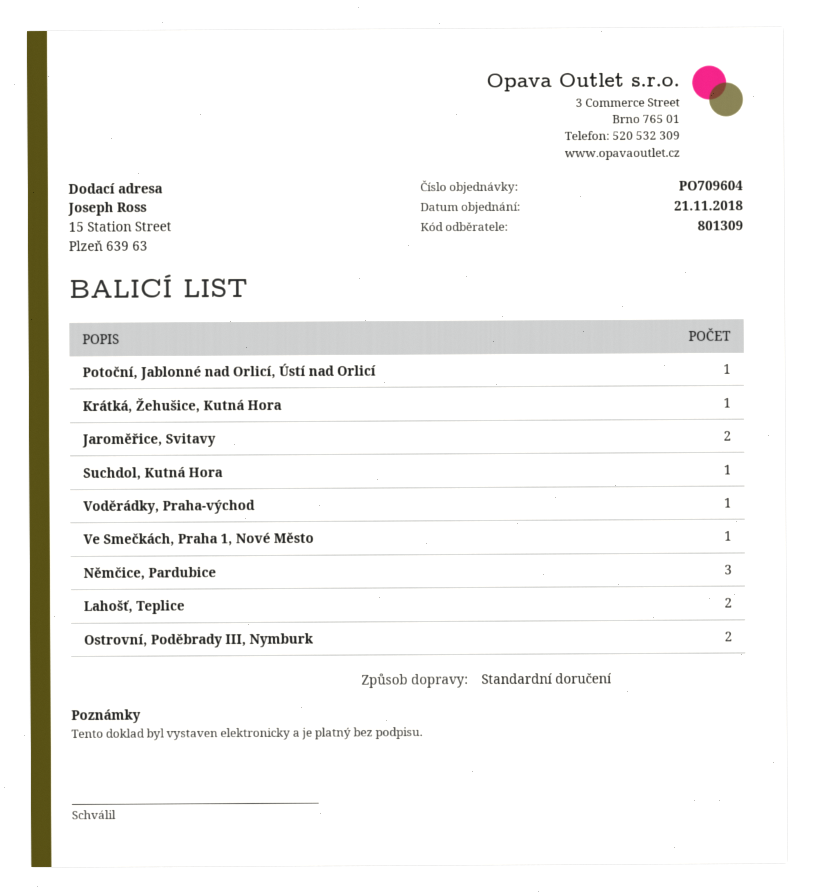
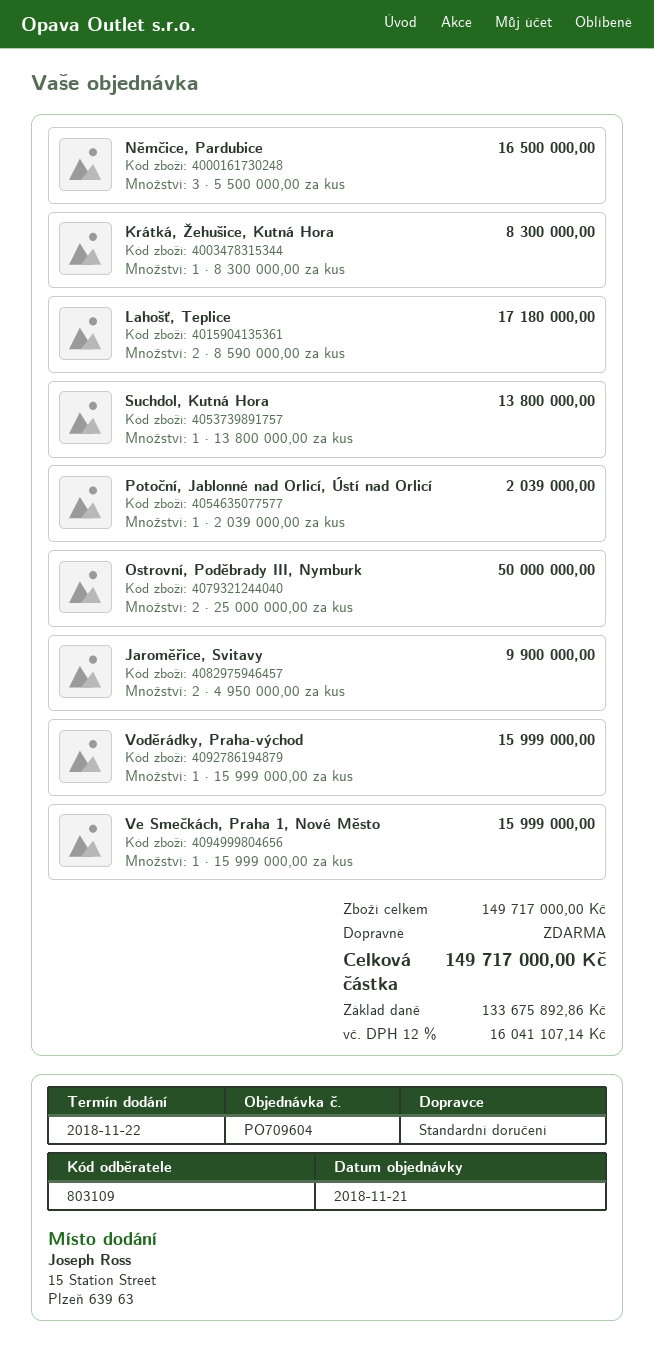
customer number: 801309 -> 803109

